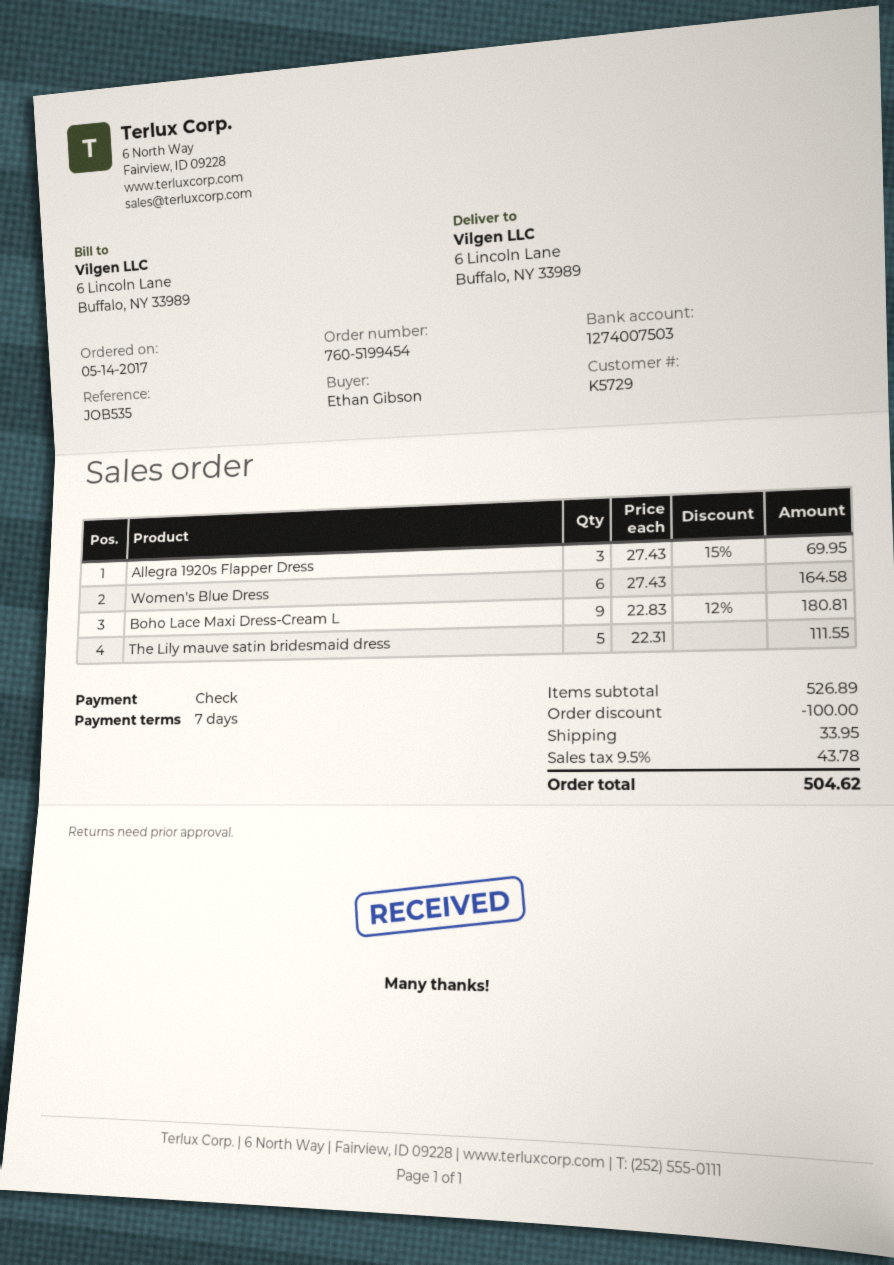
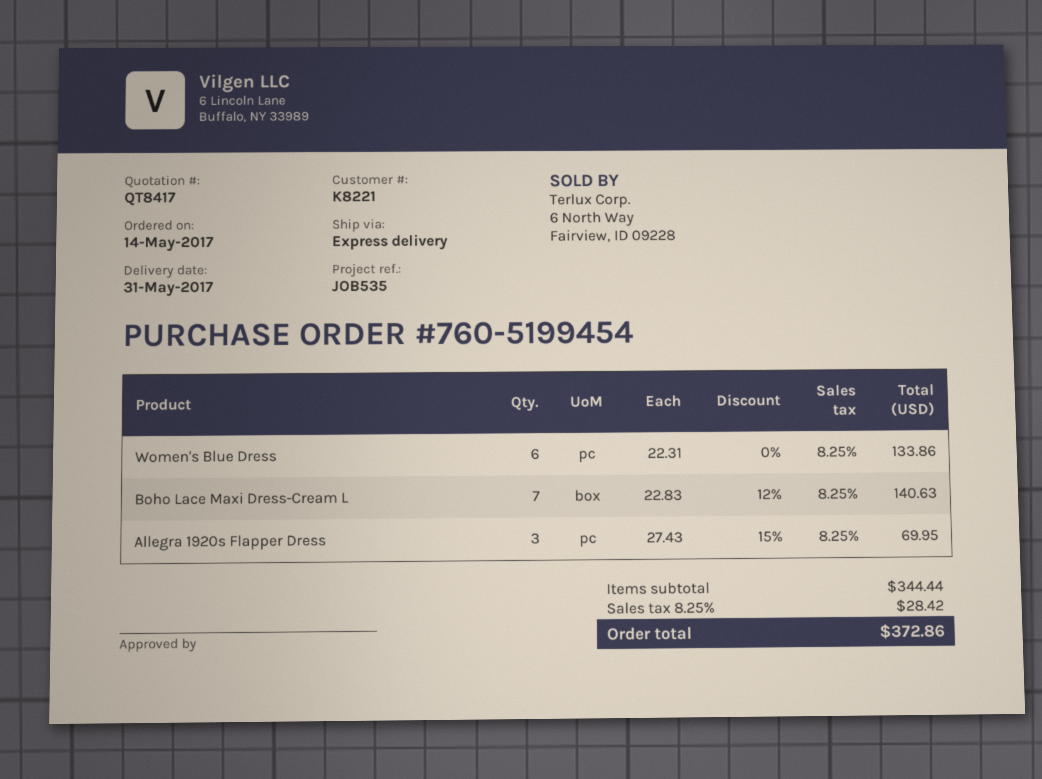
customer number: K5729 -> K8221
Women's Blue Dress: 6 x 27.43 = 164.58 -> 6 x 22.31 = 133.86
Boho Lace Maxi Dress-Cream L: 9 x 22.83 - 12% = 180.81 -> 7 x 22.83 - 12% = 140.63
The Lily mauve satin bridesmaid dress: 5 x 22.31 = 111.55 -> none
subtotal: 526.89 -> 344.44
discount: 100.00 -> none
shipping: 33.95 -> none
tax: 9.5% = 43.78 -> 8.25% = 28.42
total: 504.62 -> 372.86

